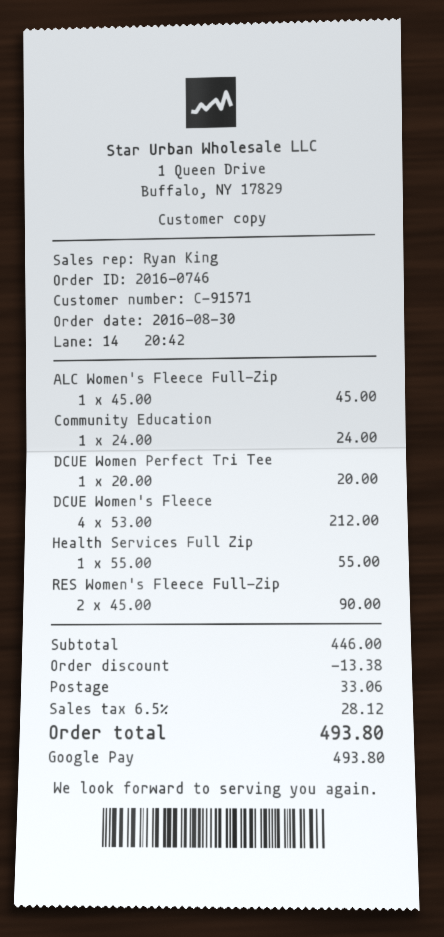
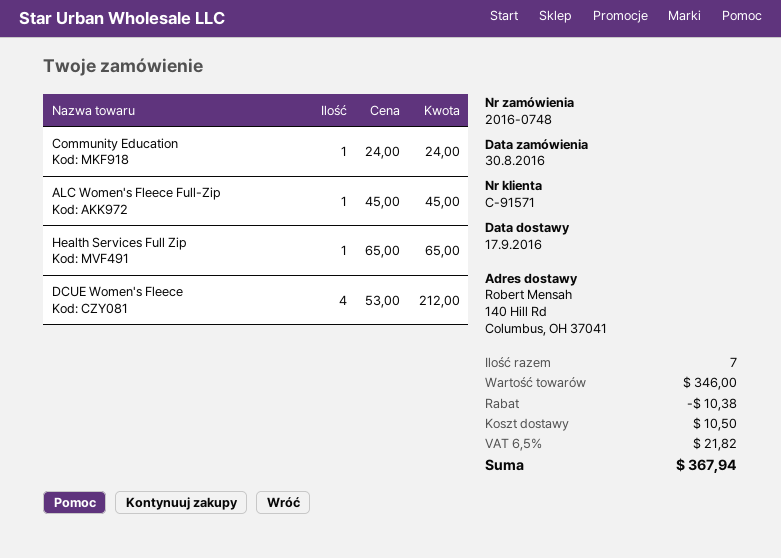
order number: 2016-0746 -> 2016-0748
DCUE Women Perfect Tri Tee: 1 x 20.00 = 20.00 -> none
Health Services Full Zip: 1 x 55.00 = 55.00 -> 1 x 65.00 = 65.00
RES Women's Fleece Full-Zip: 2 x 45.00 = 90.00 -> none
subtotal: 446.00 -> 346.00
discount: 13.38 -> 10.38
shipping: 33.06 -> 10.50
tax: 6.5% = 28.12 -> 6.5% = 21.82
total: 493.80 -> 367.94

